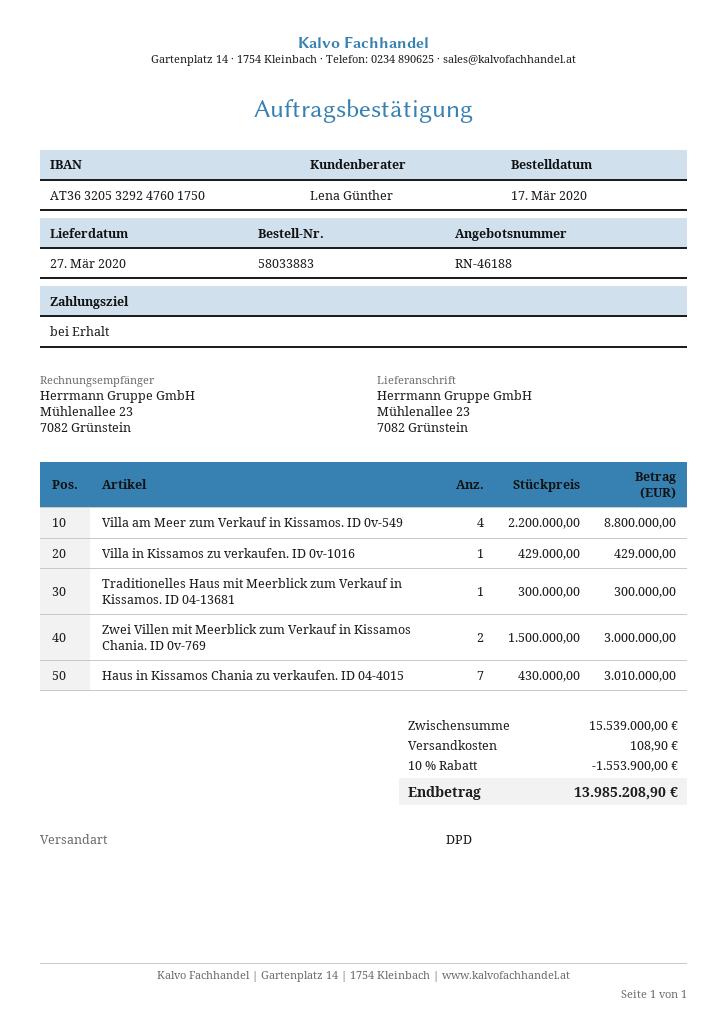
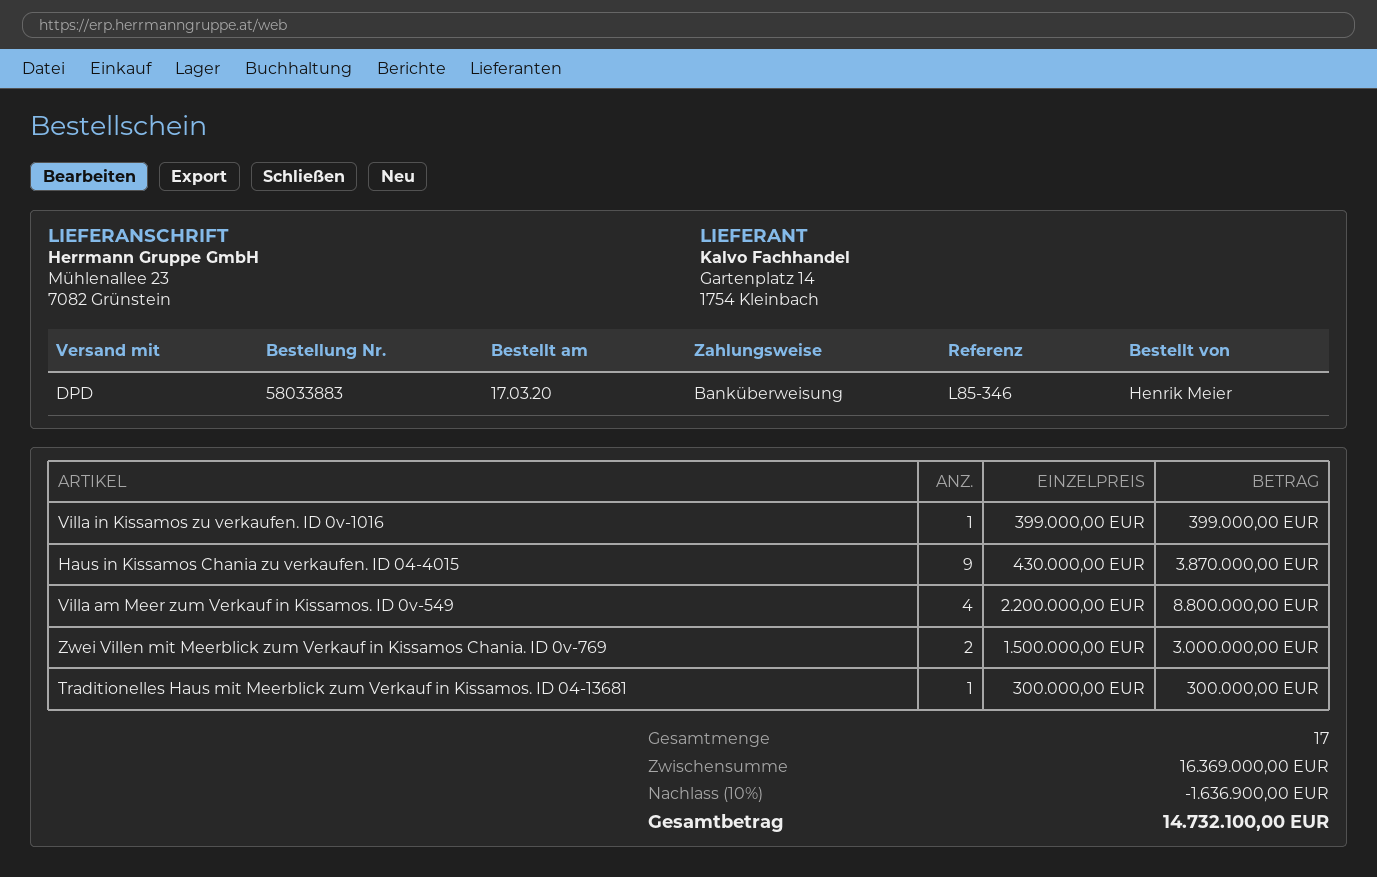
Villa in Kissamos zu verkaufen. ID 0v-1016: 1 x 429000.00 = 429000.00 -> 1 x 399000.00 = 399000.00
Haus in Kissamos Chania zu verkaufen. ID 04-4015: 7 x 430000.00 = 3010000.00 -> 9 x 430000.00 = 3870000.00
subtotal: 15539000.00 -> 16369000.00
discount: 10% = 1553900.00 -> 10% = 1636900.00
shipping: 108.90 -> none
total: 13985208.90 -> 14732100.00

